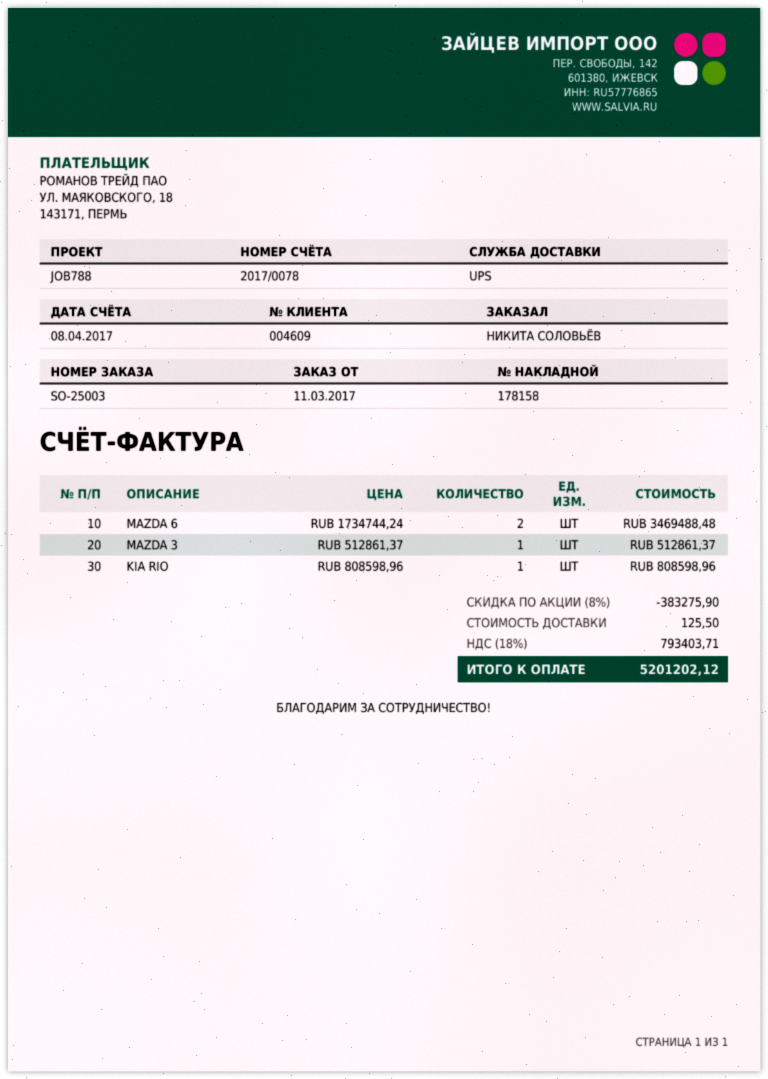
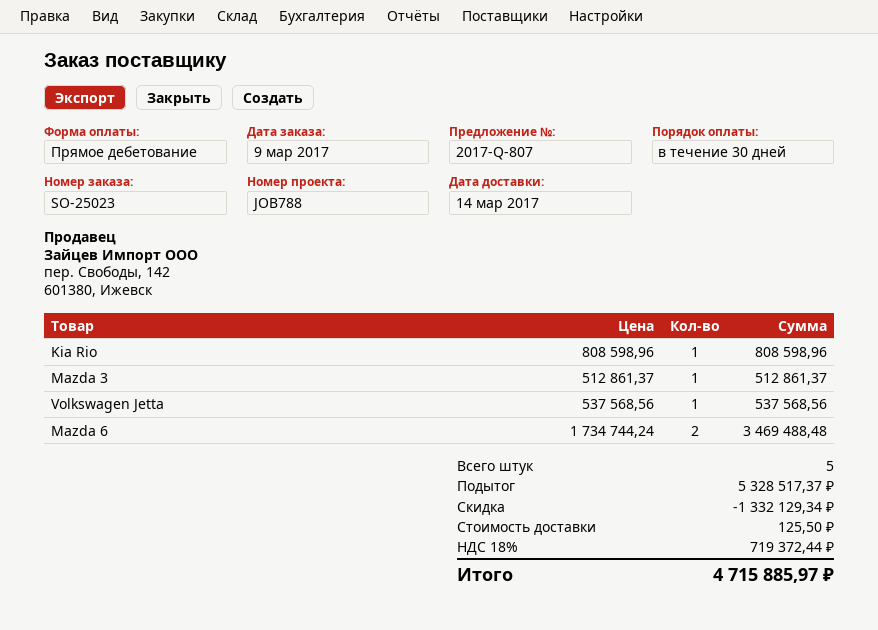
order number: SO-25003 -> SO-25023
order date: 2017-03-11 -> 2017-03-09
Volkswagen Jetta: none -> 1 x 537568.56 = 537568.56
discount: 383275.90 -> 1332129.34
tax: 18% = 793403.71 -> 18% = 719372.44
total: 5201202.12 -> 4715885.97

